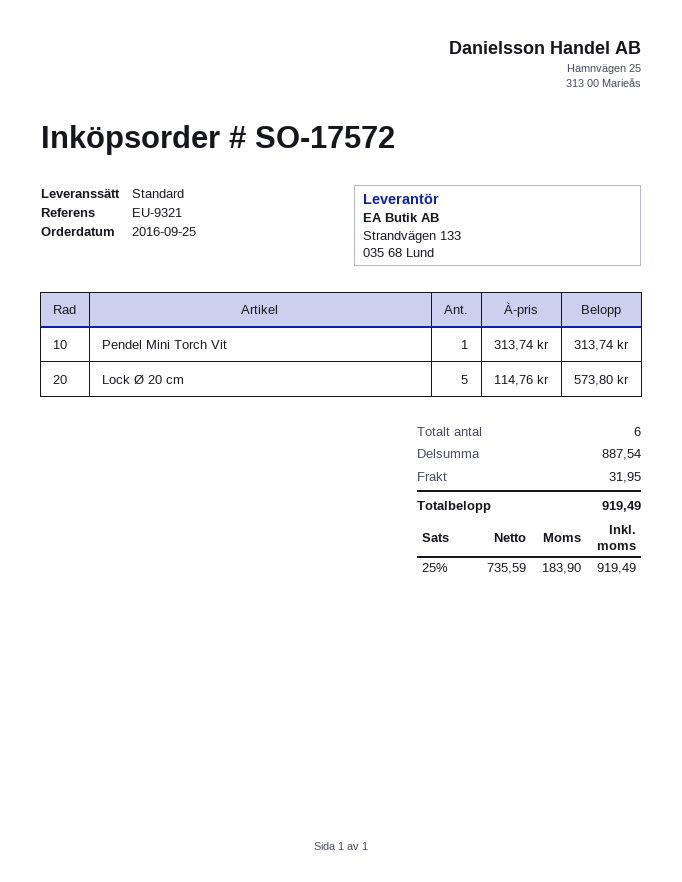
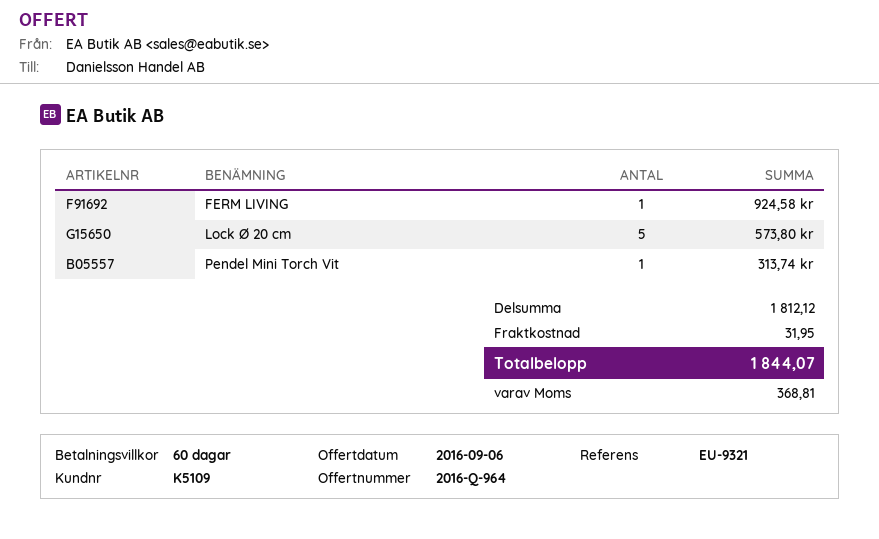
FERM LIVING: none -> 1 for 924.58
subtotal: 887.54 -> 1812.12
tax: 183.90 -> 368.81
total: 919.49 -> 1844.07

